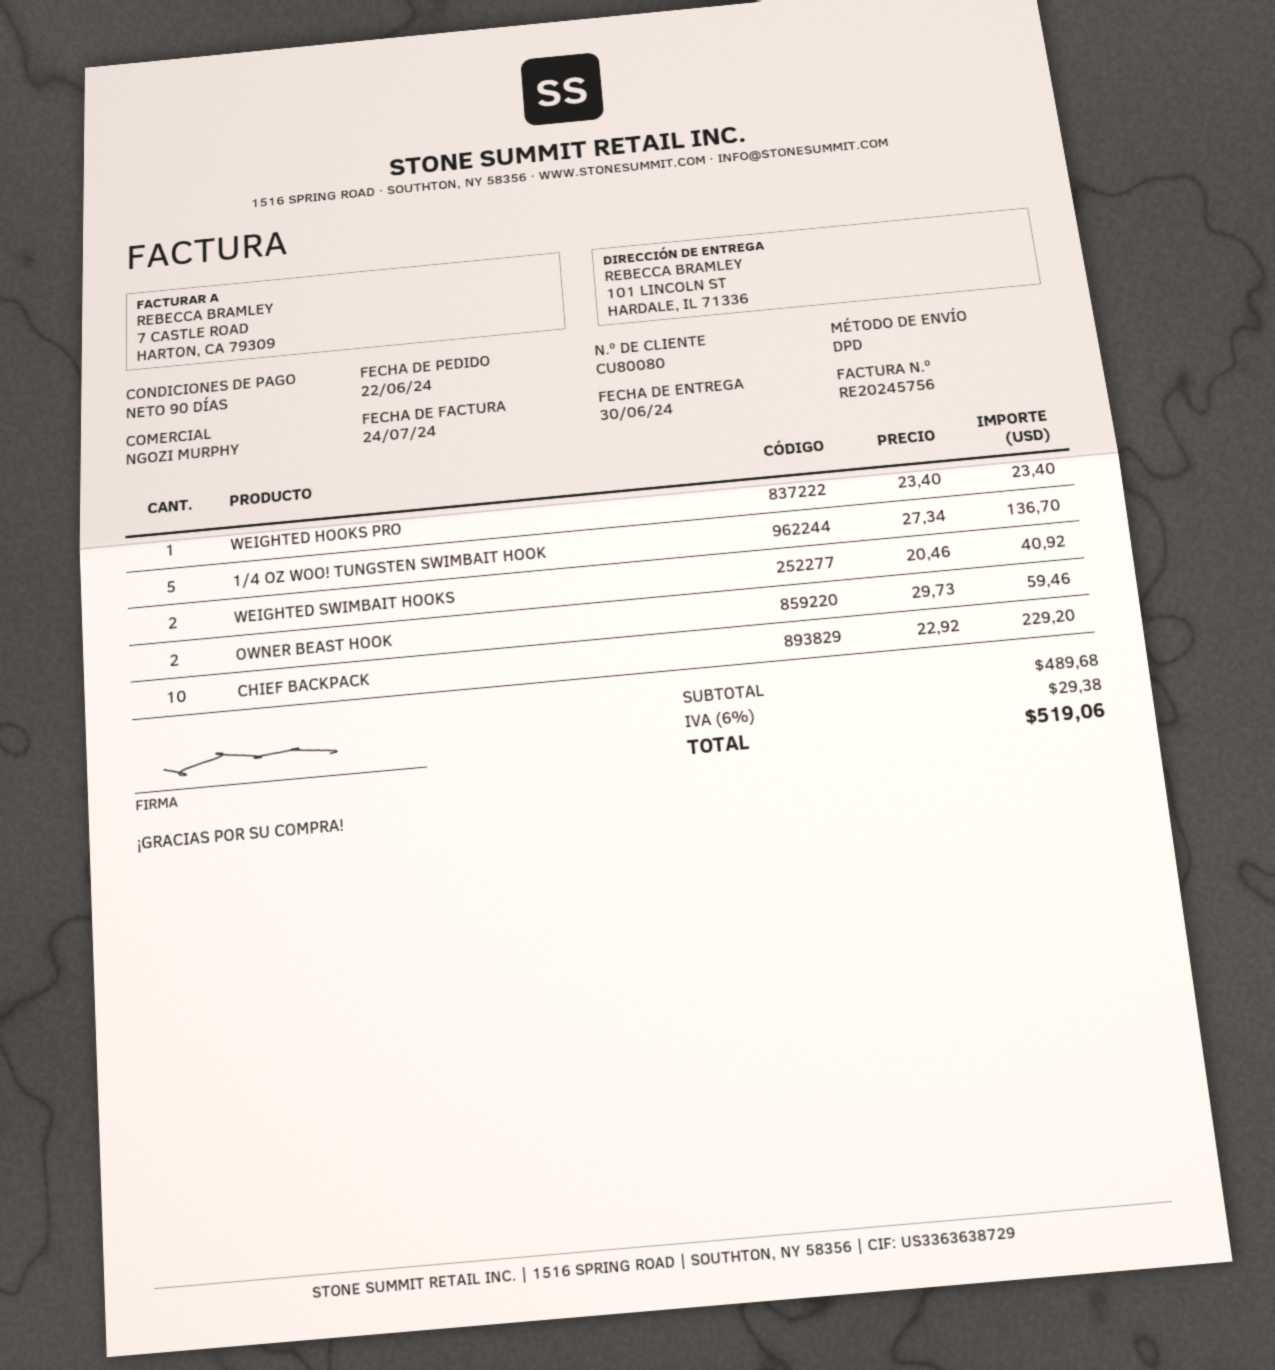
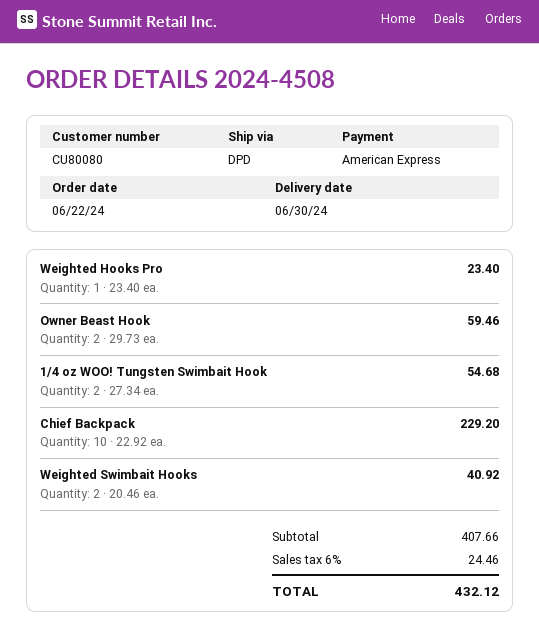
1/4 OZ WOO! TUNGSTEN SWIMBAIT HOOK: 5 x 27.34 = 136.70 -> 2 x 27.34 = 54.68
subtotal: 489.68 -> 407.66
tax: 6% = 29.38 -> 6% = 24.46
total: 519.06 -> 432.12

